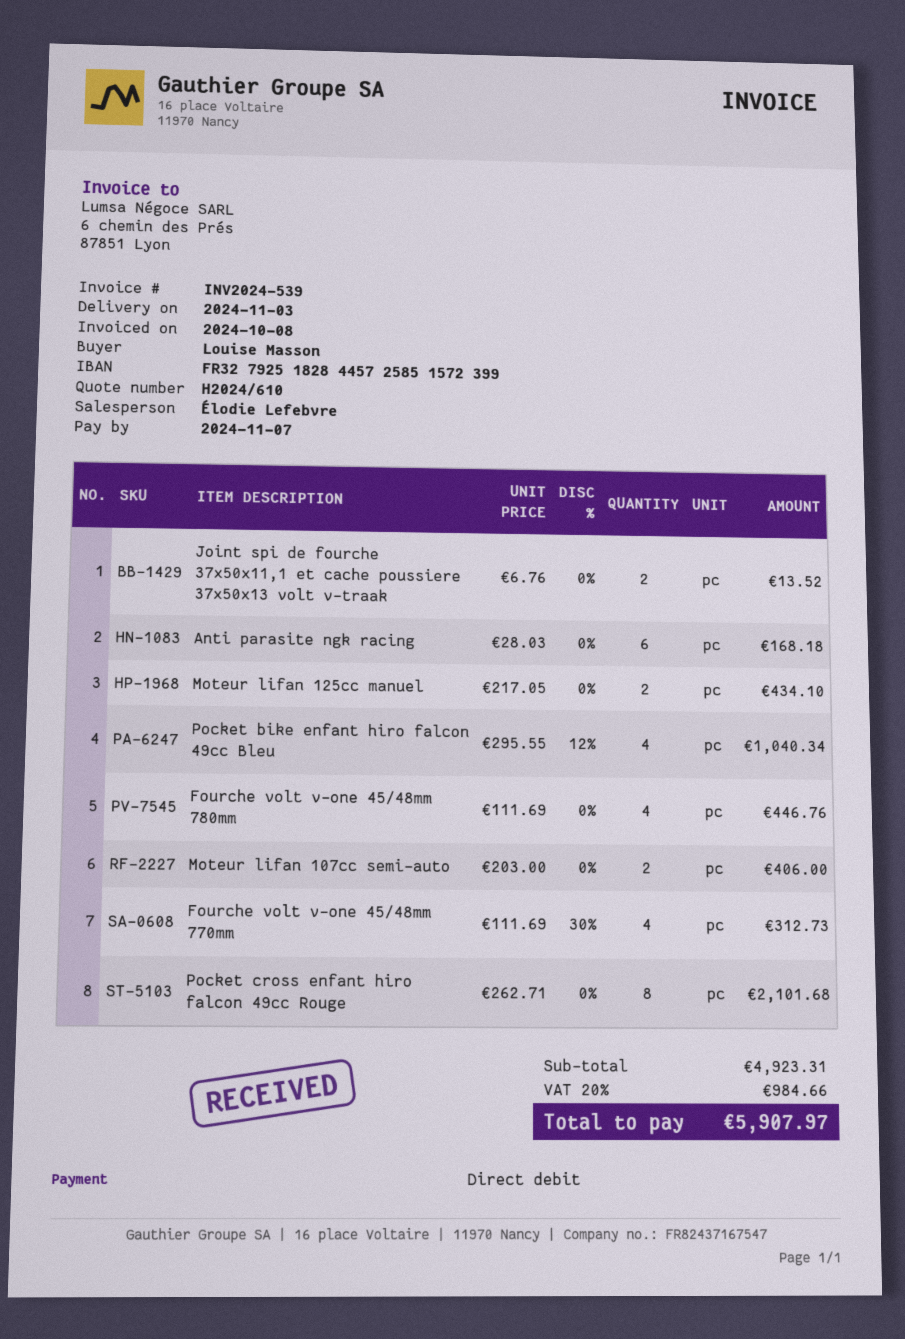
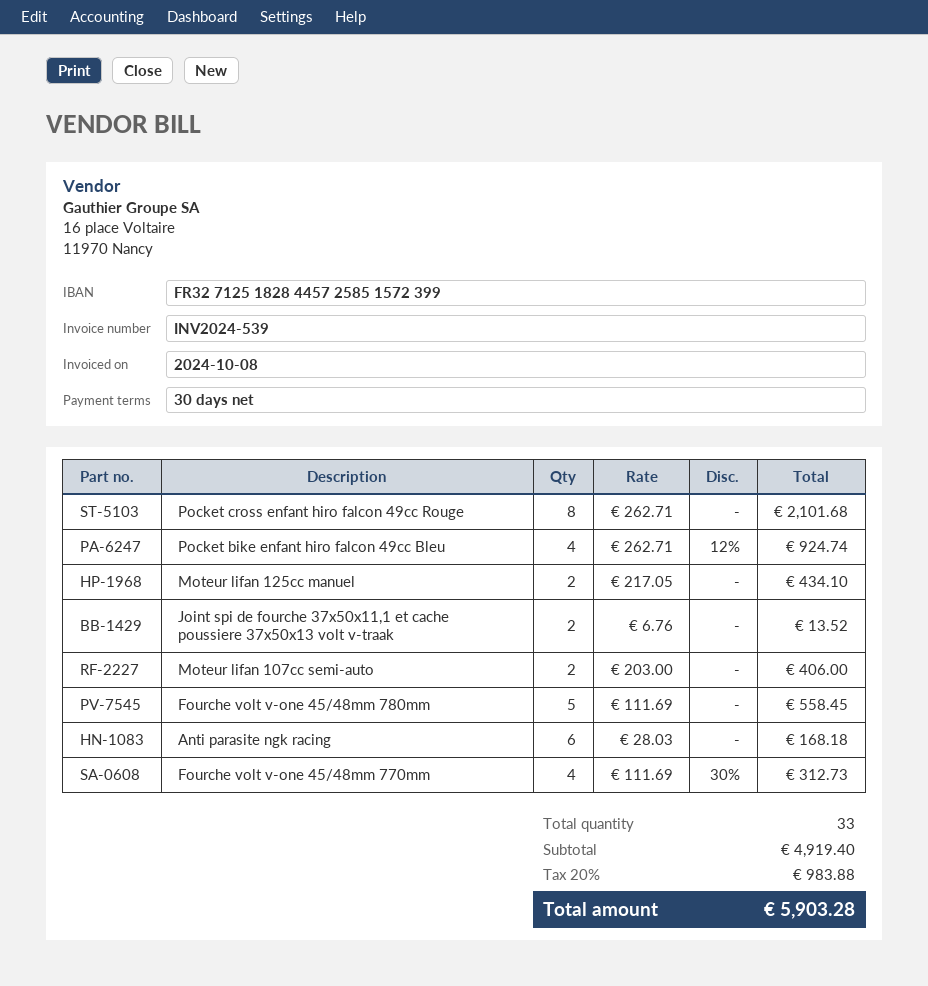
bank account: FR3279251828445725851572399 -> FR3271251828445725851572399
Pocket bike enfant hiro falcon 49cc Bleu: 4 x 295.55 - 12% = 1040.34 -> 4 x 262.71 - 12% = 924.74
Fourche volt v-one 45/48mm 780mm: 4 x 111.69 = 446.76 -> 5 x 111.69 = 558.45
subtotal: 4923.31 -> 4919.40
tax: 20% = 984.66 -> 20% = 983.88
total: 5907.97 -> 5903.28

